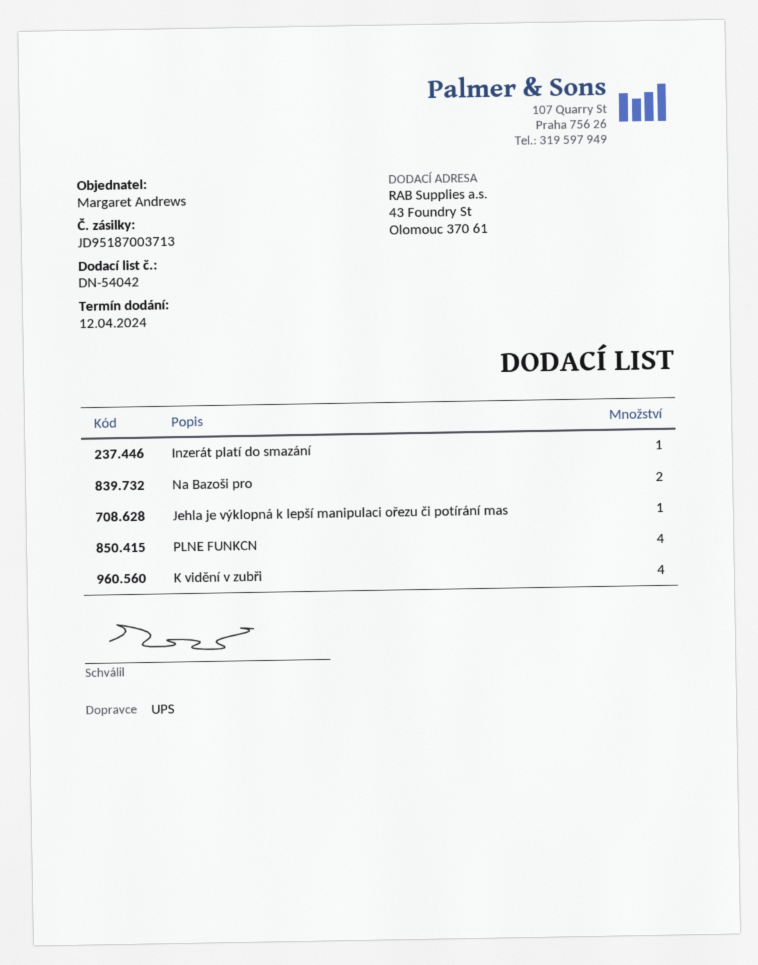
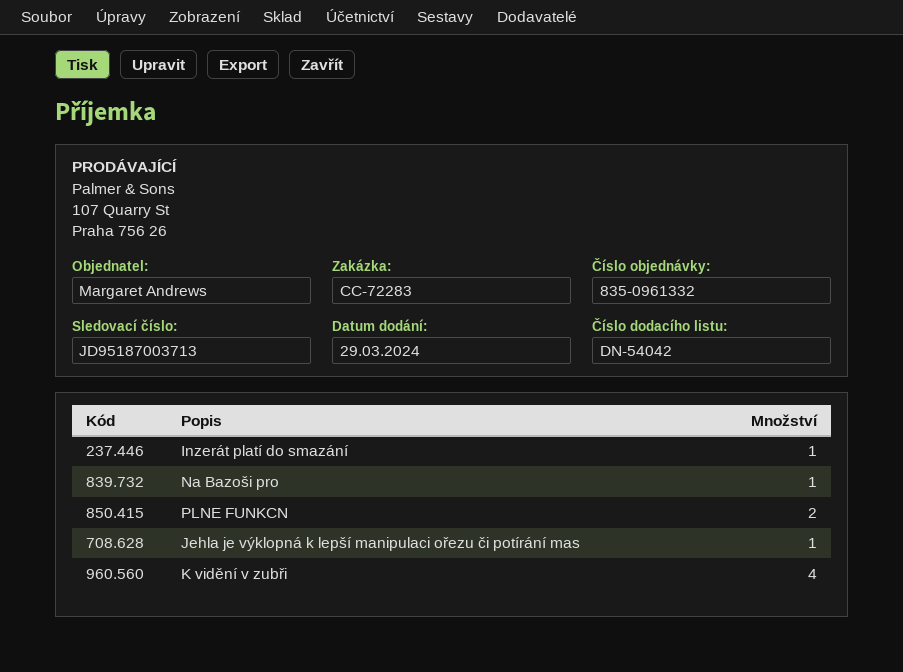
delivery date: 2024-04-12 -> 2024-03-29
Na Bazoši pro: 2 -> 1
PLNE FUNKCN: 4 -> 2

